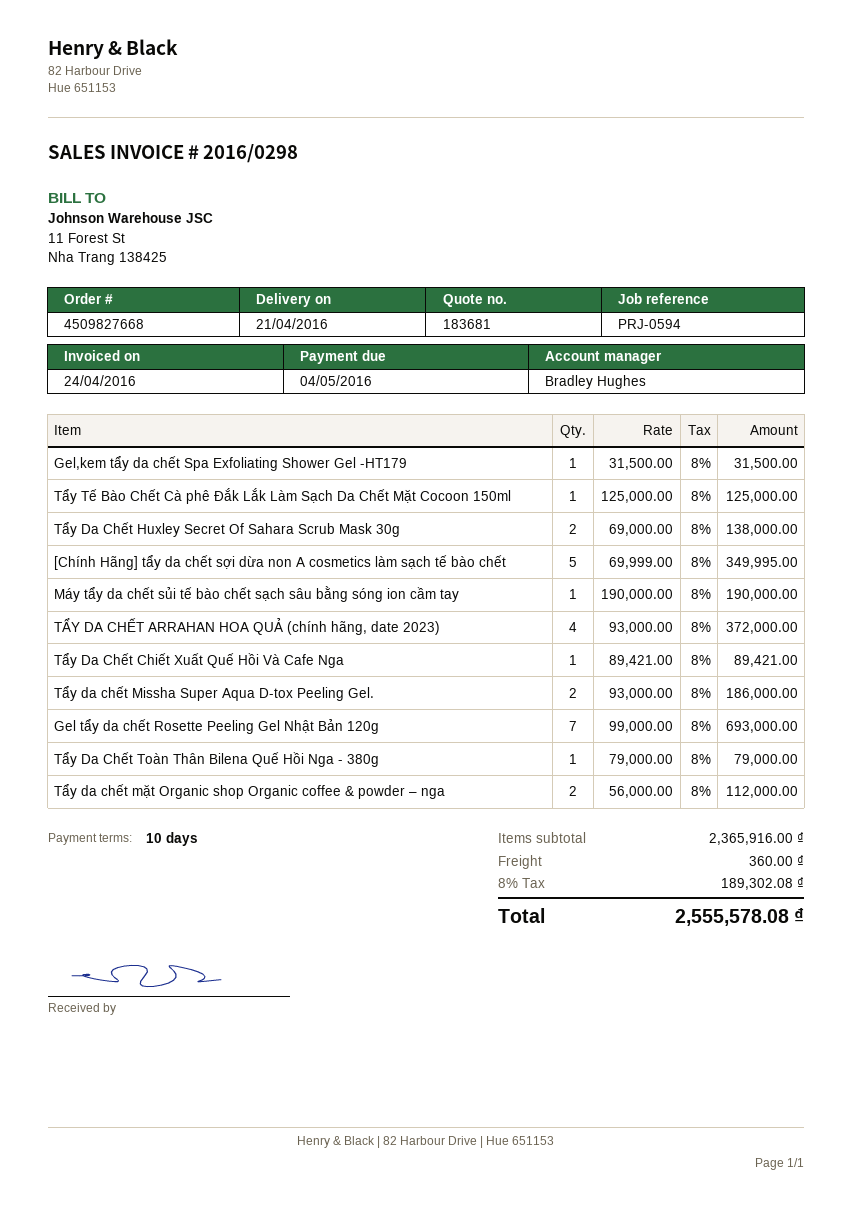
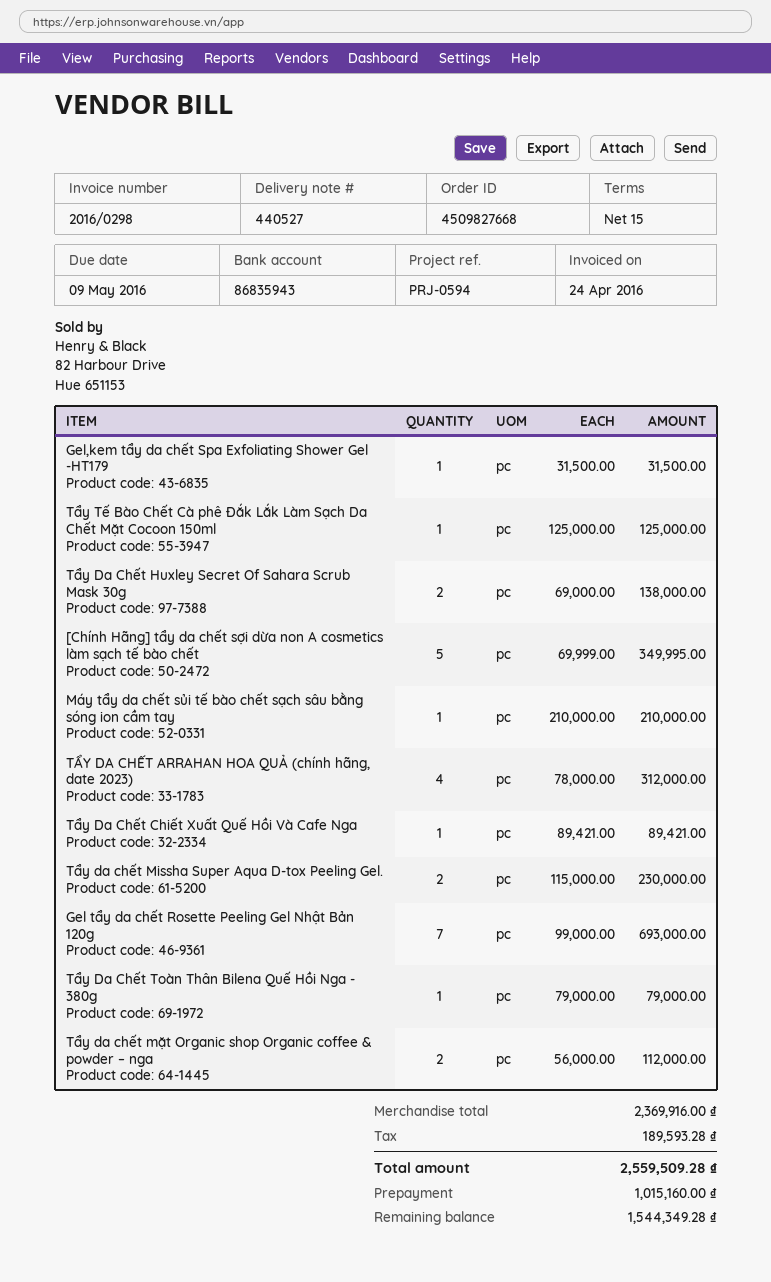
payment terms: 10 days -> 15 days
due date: 2016-05-04 -> 2016-05-09
Máy tẩy da chết sủi tế bào chết sạch sâu bằng sóng ion cầm tay: 1 x 190000.00 = 190000.00 -> 1 x 210000.00 = 210000.00
TẨY DA CHẾT ARRAHAN HOA QUẢ (chính hãng, date 2023): 4 x 93000.00 = 372000.00 -> 4 x 78000.00 = 312000.00
Tẩy da chết Missha Super Aqua D-tox Peeling Gel.: 2 x 93000.00 = 186000.00 -> 2 x 115000.00 = 230000.00
subtotal: 2365916.00 -> 2369916.00
shipping: 360.00 -> none
tax: 189302.08 -> 189593.28
total: 2555578.08 -> 2559509.28

